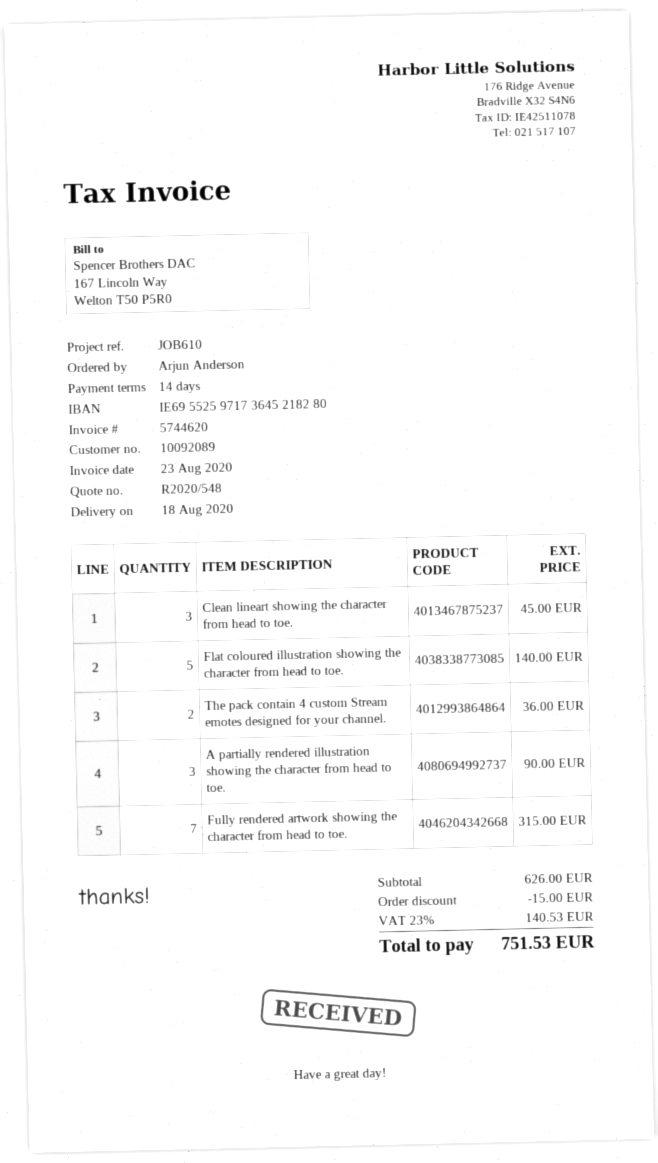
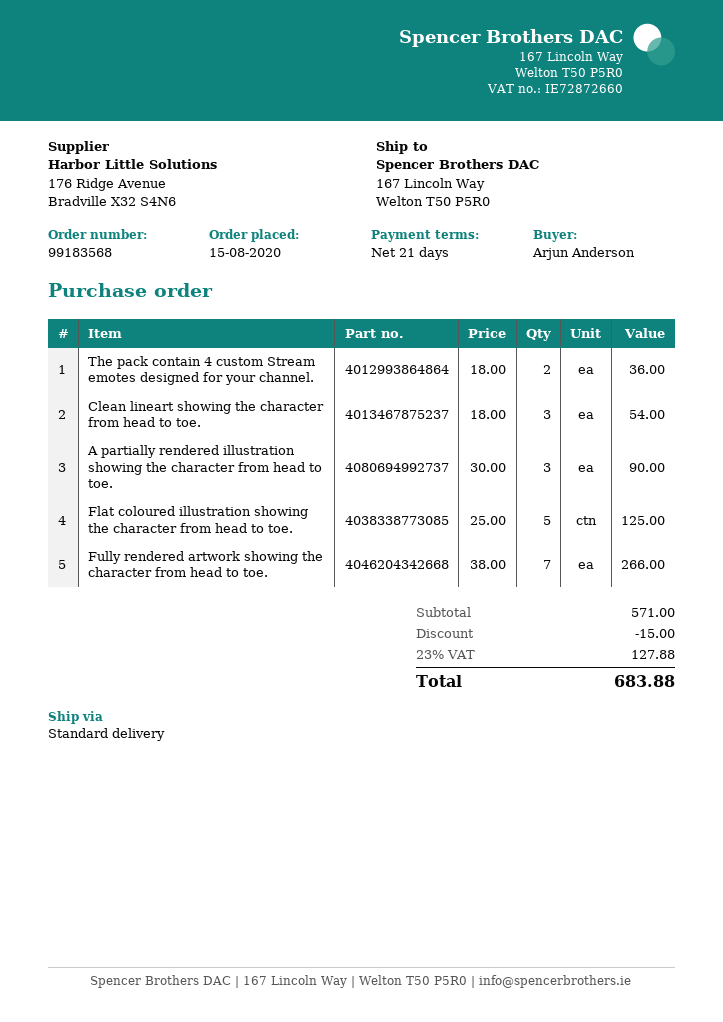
payment terms: 14 days -> 21 days
Clean lineart showing the character from head to toe.: 3 for 45.00 -> 3 for 54.00
Flat coloured illustration showing the character from head to toe.: 5 for 140.00 -> 5 for 125.00
Fully rendered artwork showing the character from head to toe.: 7 for 315.00 -> 7 for 266.00
subtotal: 626.00 -> 571.00
tax: 23% = 140.53 -> 23% = 127.88
total: 751.53 -> 683.88

